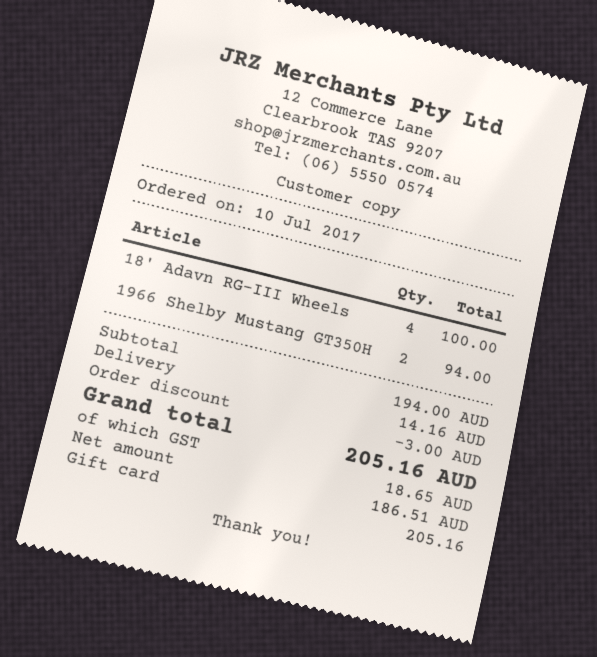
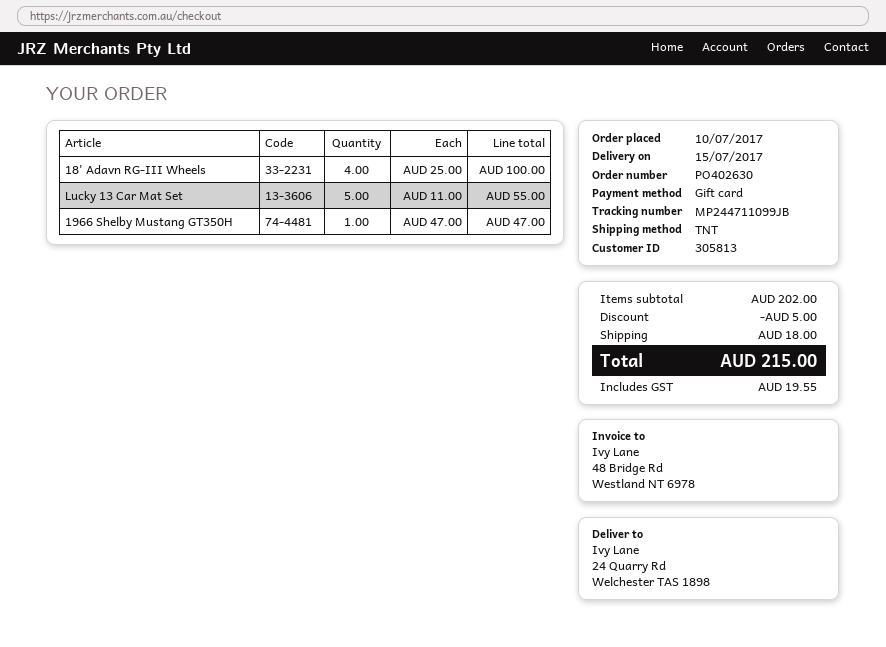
1966 Shelby Mustang GT350H: 2 for 94.00 -> 1 for 47.00
Lucky 13 Car Mat Set: none -> 5 for 55.00
subtotal: 194.00 -> 202.00
discount: 3.00 -> 5.00
shipping: 14.16 -> 18.00
tax: 18.65 -> 19.55
total: 205.16 -> 215.00

